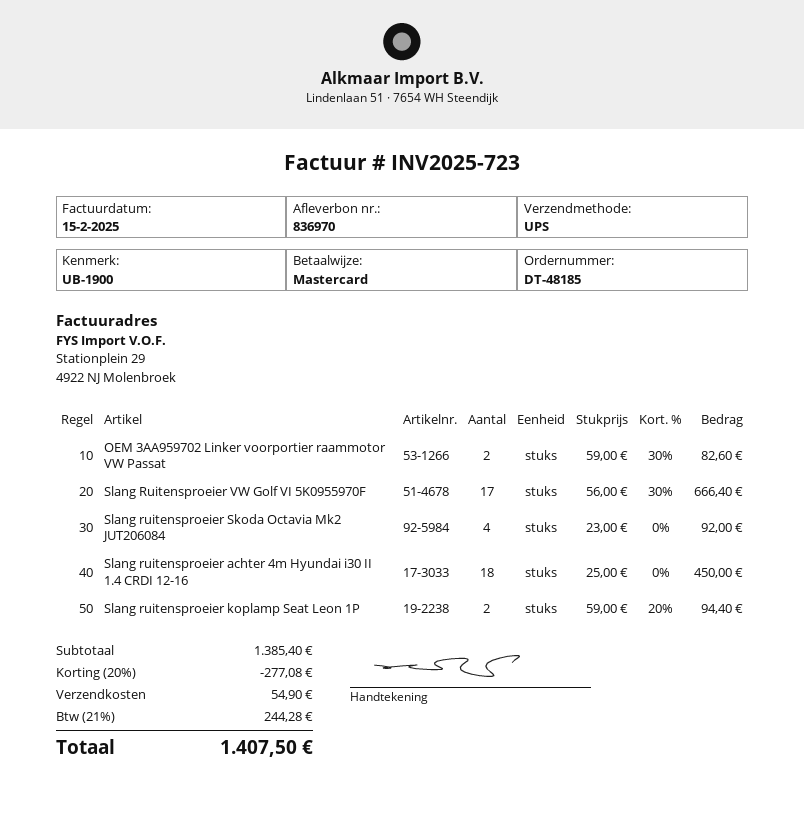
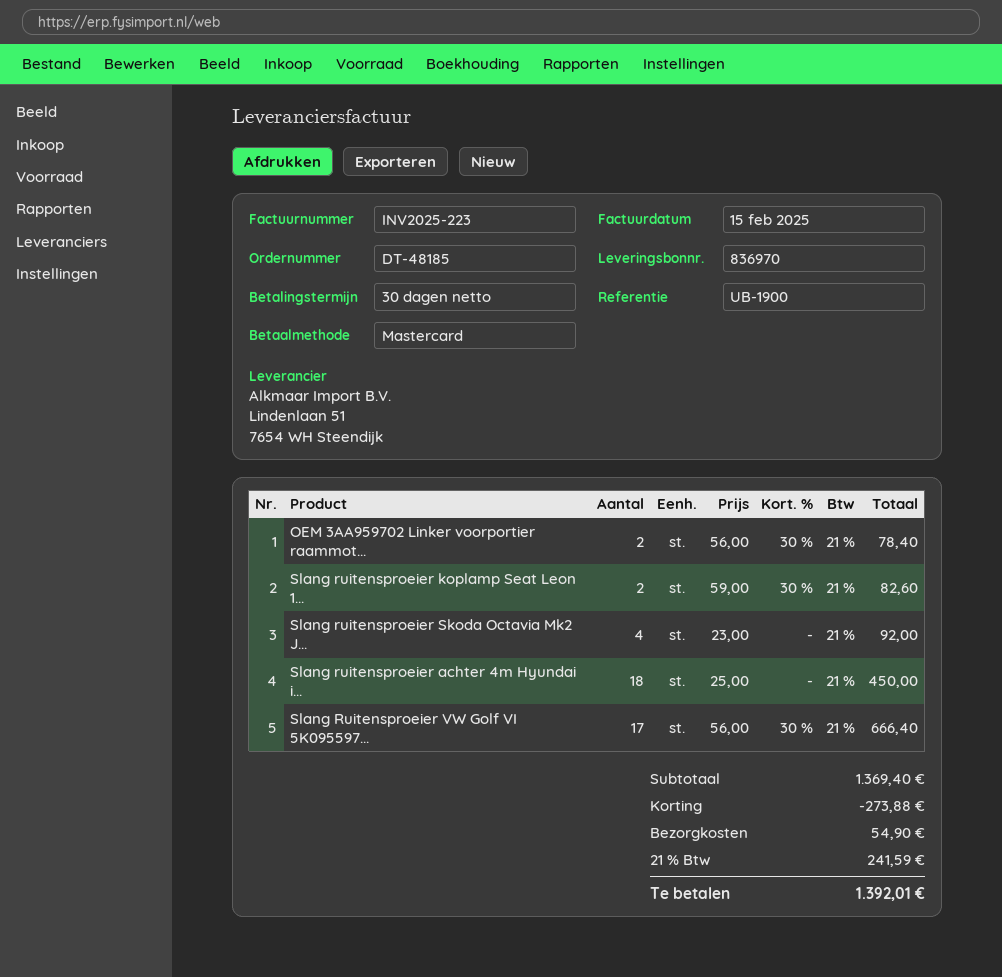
invoice number: INV2025-723 -> INV2025-223
OEM 3AA959702 Linker voorportier raammotor VW Passat: 2 x 59.00 - 30% = 82.60 -> 2 x 56.00 - 30% = 78.40
Slang ruitensproeier koplamp Seat Leon 1P: 2 x 59.00 - 20% = 94.40 -> 2 x 59.00 - 30% = 82.60
subtotal: 1385.40 -> 1369.40
discount: 277.08 -> 273.88
tax: 21% = 244.28 -> 21% = 241.59
total: 1407.50 -> 1392.01

